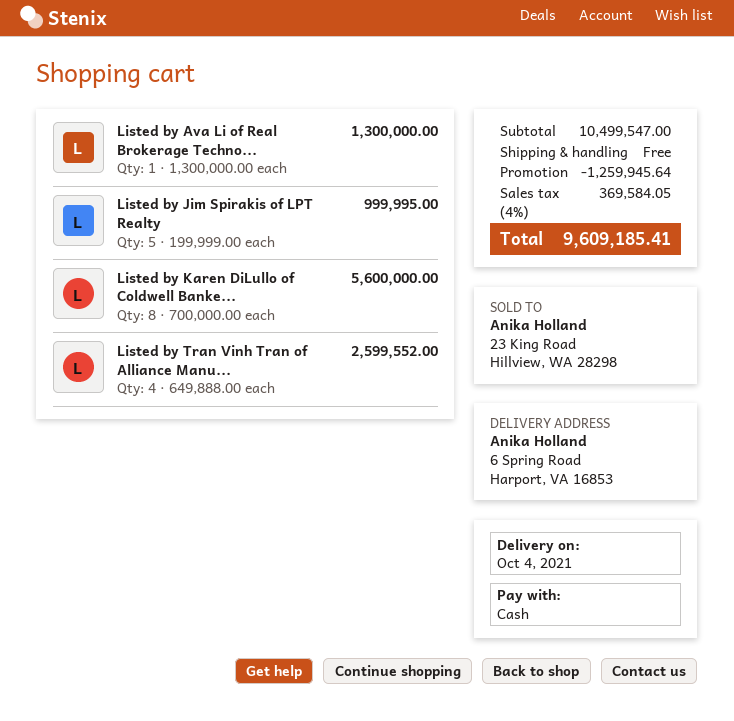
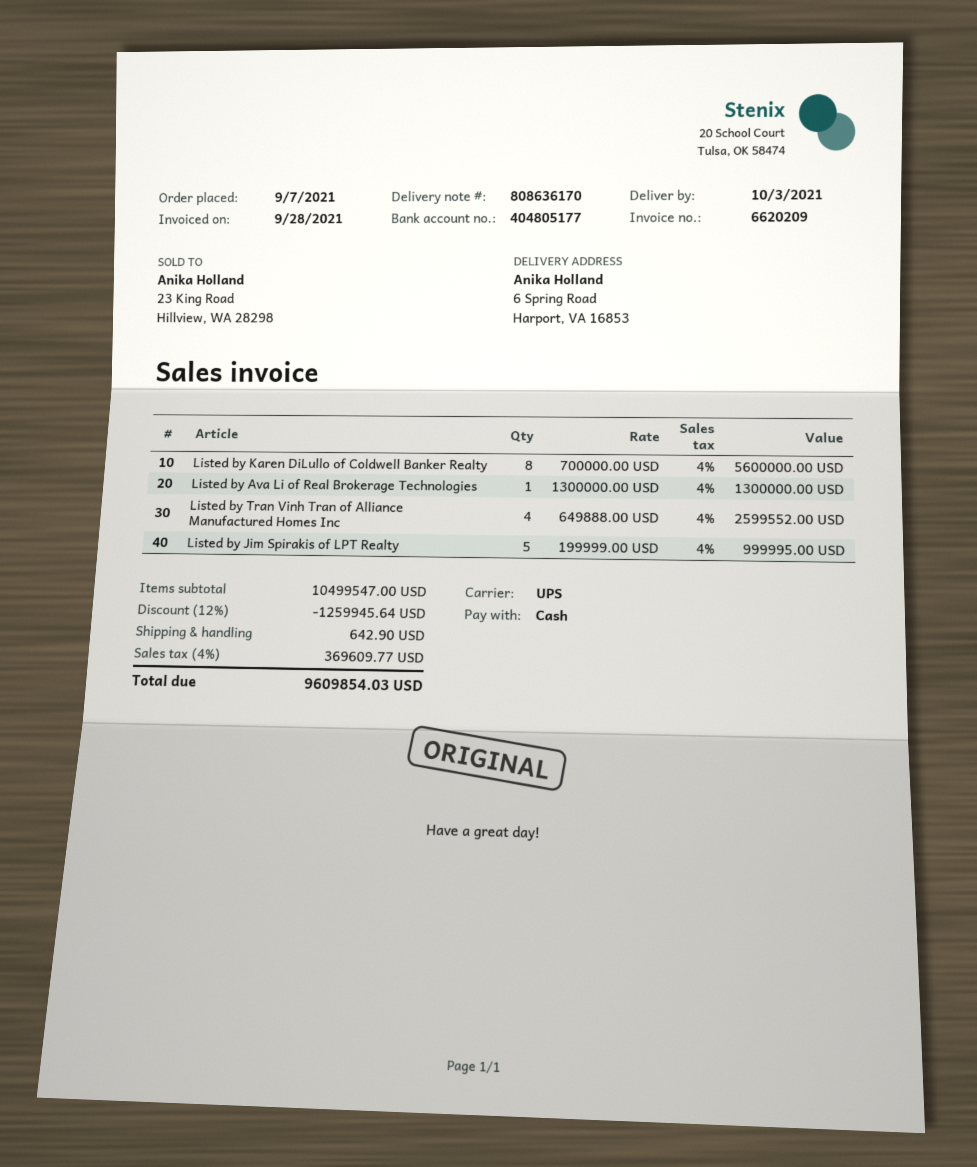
delivery date: 2021-10-04 -> 2021-10-03
shipping: 0.00 -> 642.90
tax: 4% = 369584.05 -> 4% = 369609.77
total: 9609185.41 -> 9609854.03

